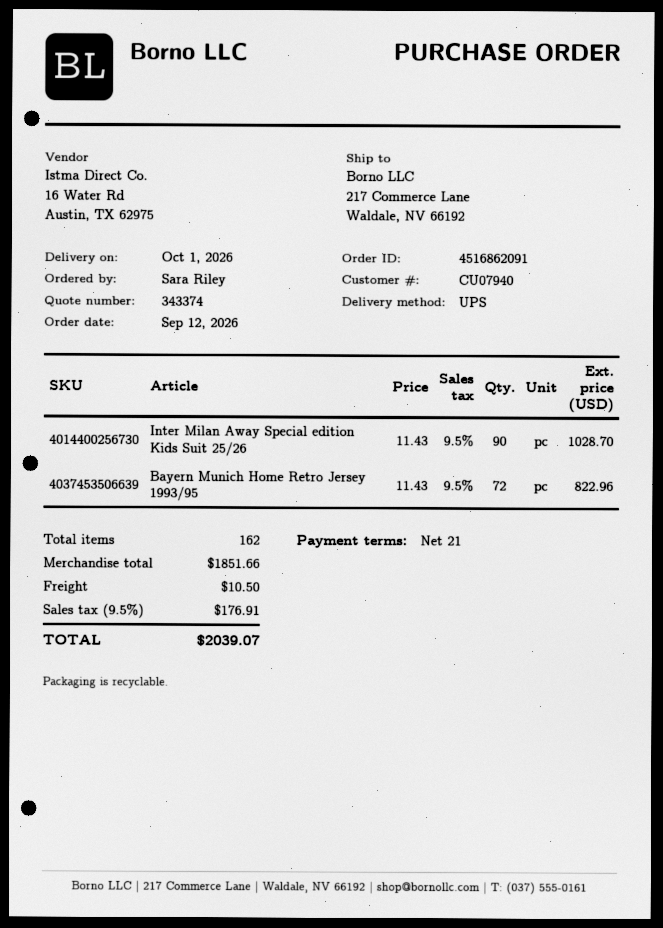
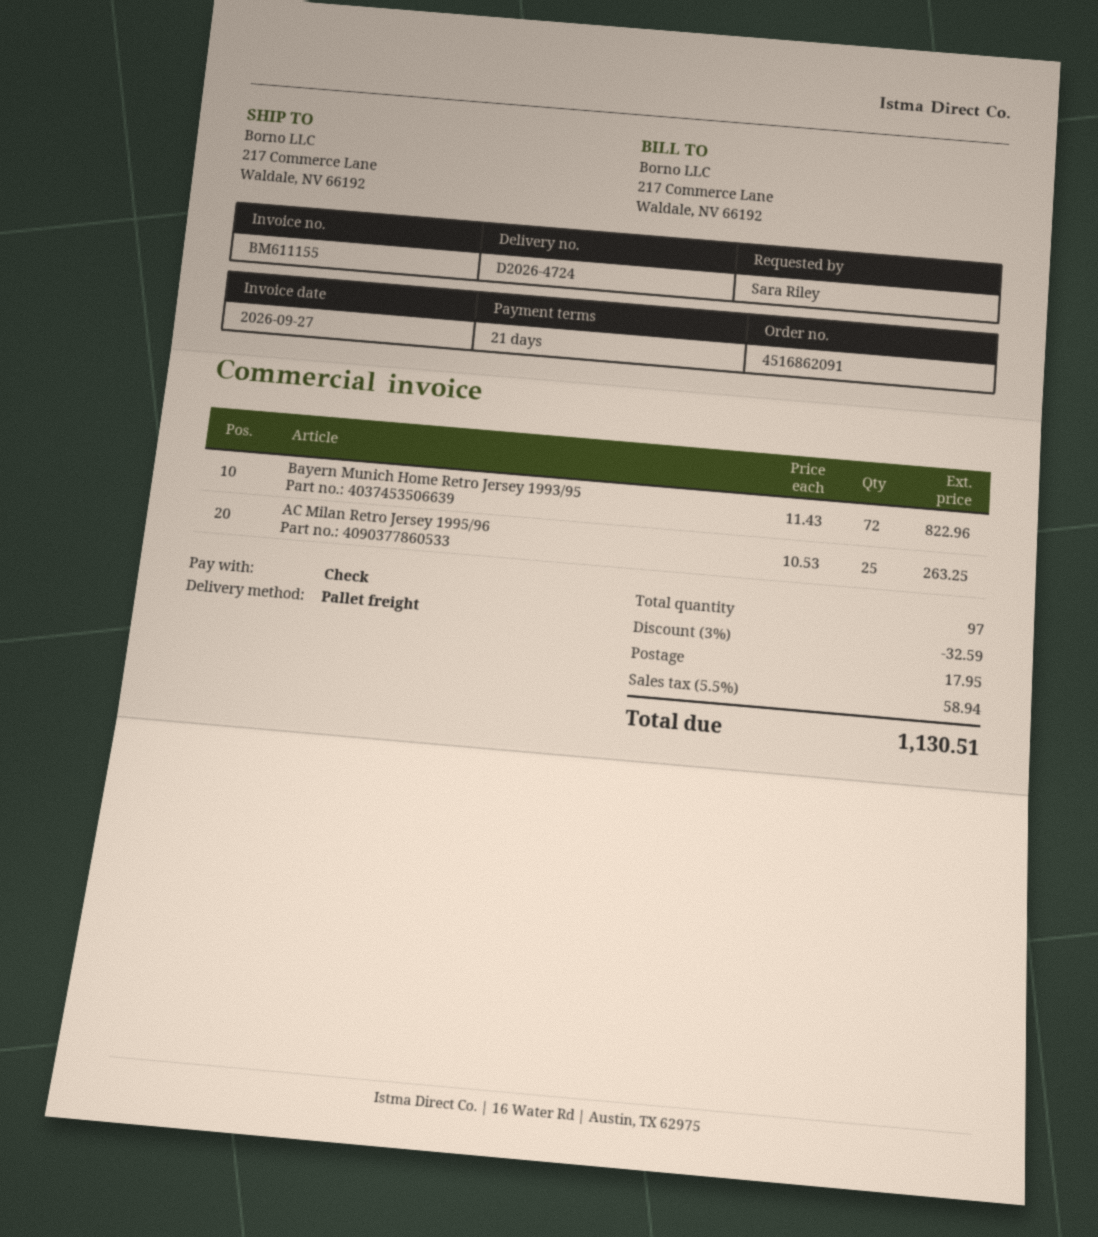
shipping method: UPS -> pallet freight
Inter Milan Away Special edition Kids Suit 25/26: 90 x 11.43 = 1028.70 -> none
AC Milan Retro Jersey 1995/96: none -> 25 x 10.53 = 263.25
total quantity: 162 -> 97
discount: none -> 3% = 32.59
shipping: 10.50 -> 17.95
tax: 9.5% = 176.91 -> 5.5% = 58.94
total: 2039.07 -> 1130.51

